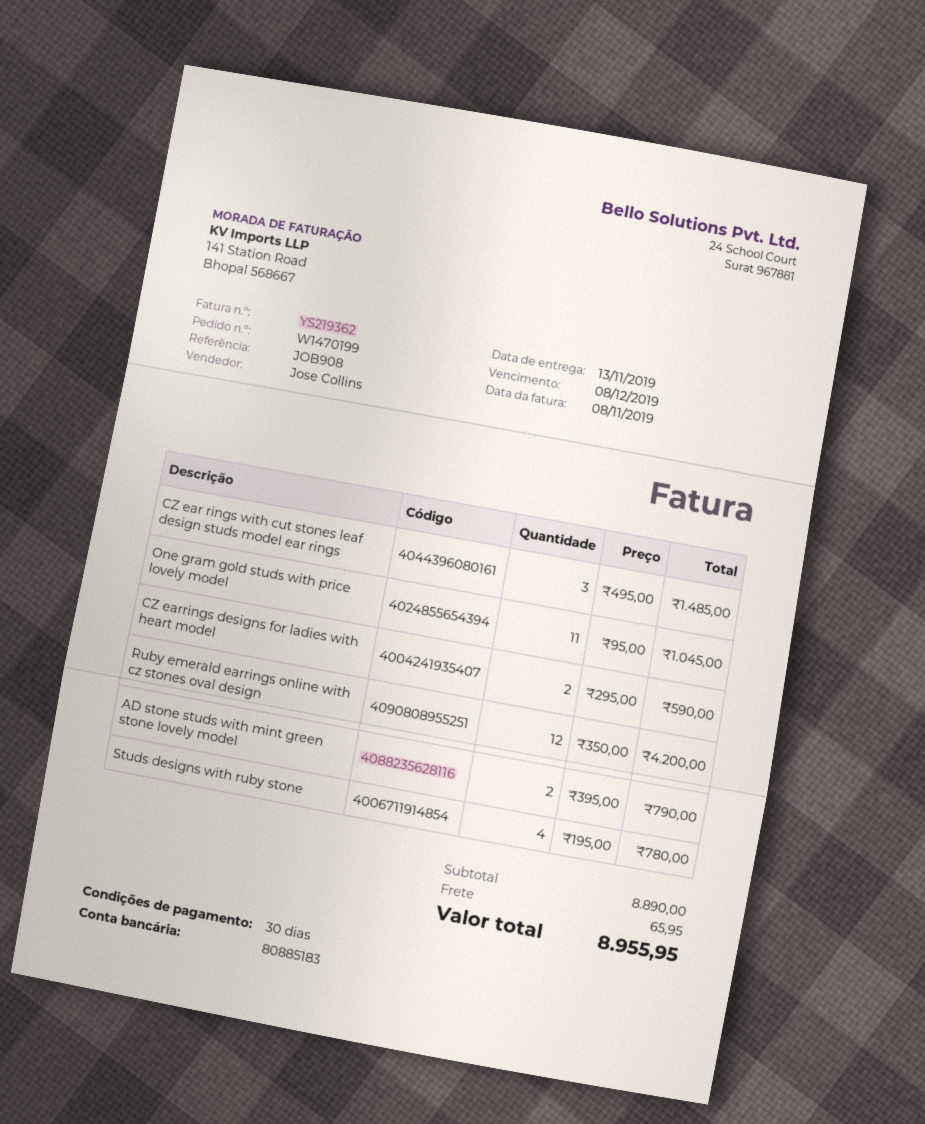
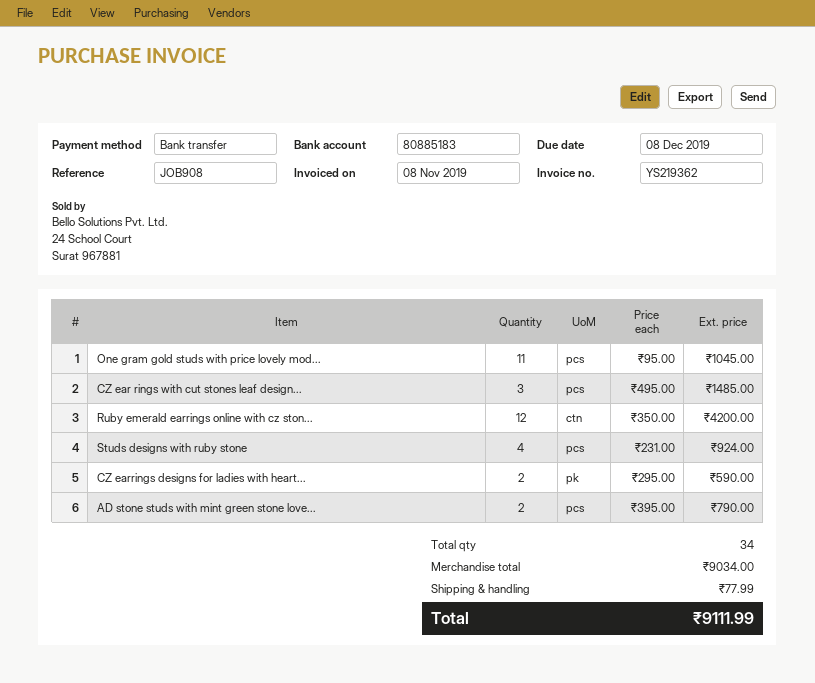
Studs designs with ruby stone: 4 x 195.00 = 780.00 -> 4 x 231.00 = 924.00
subtotal: 8890.00 -> 9034.00
shipping: 65.95 -> 77.99
total: 8955.95 -> 9111.99

